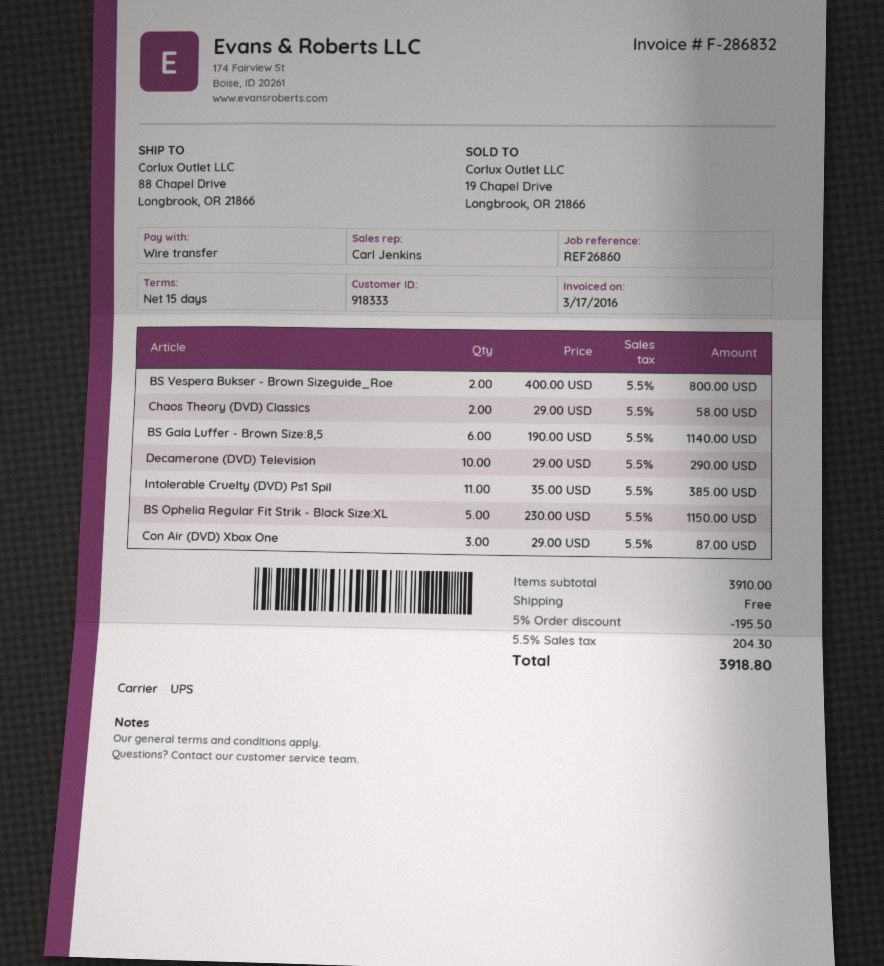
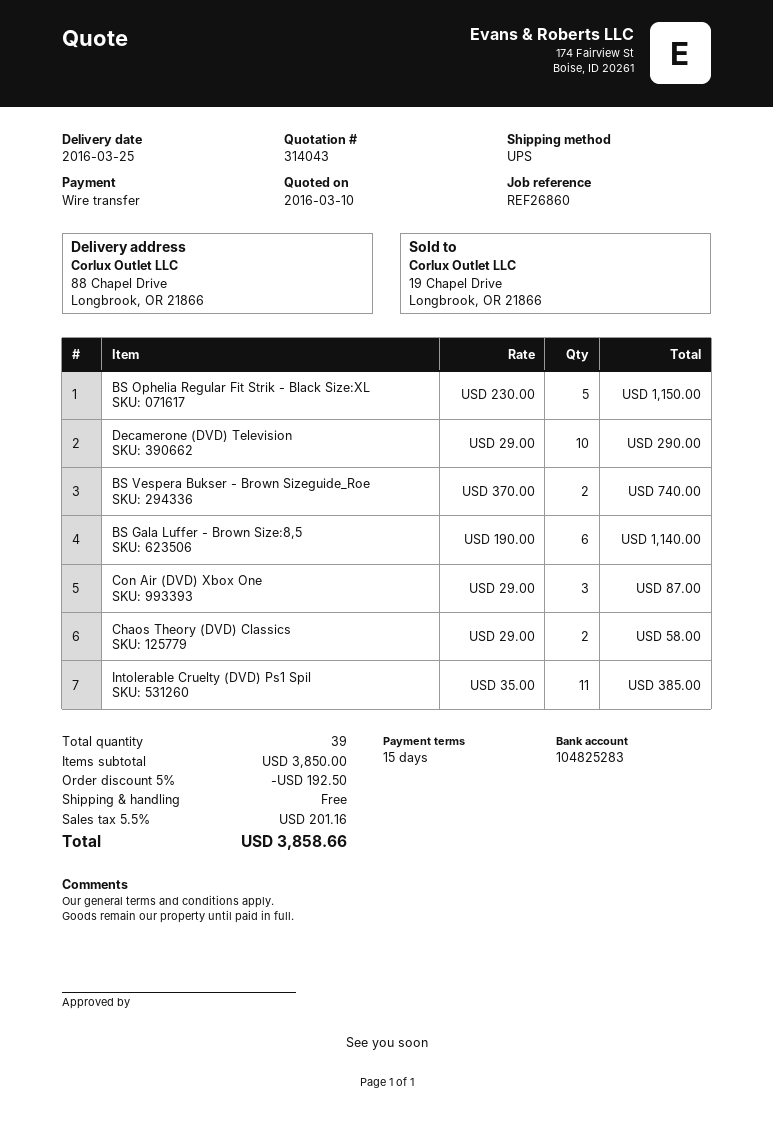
BS Vespera Bukser - Brown Sizeguide_Roe: 2 x 400.00 = 800.00 -> 2 x 370.00 = 740.00
subtotal: 3910.00 -> 3850.00
discount: 5% = 195.50 -> 5% = 192.50
tax: 5.5% = 204.30 -> 5.5% = 201.16
total: 3918.80 -> 3858.66

